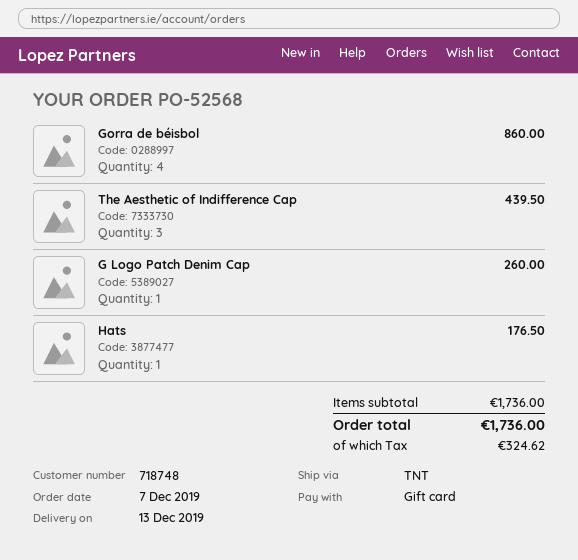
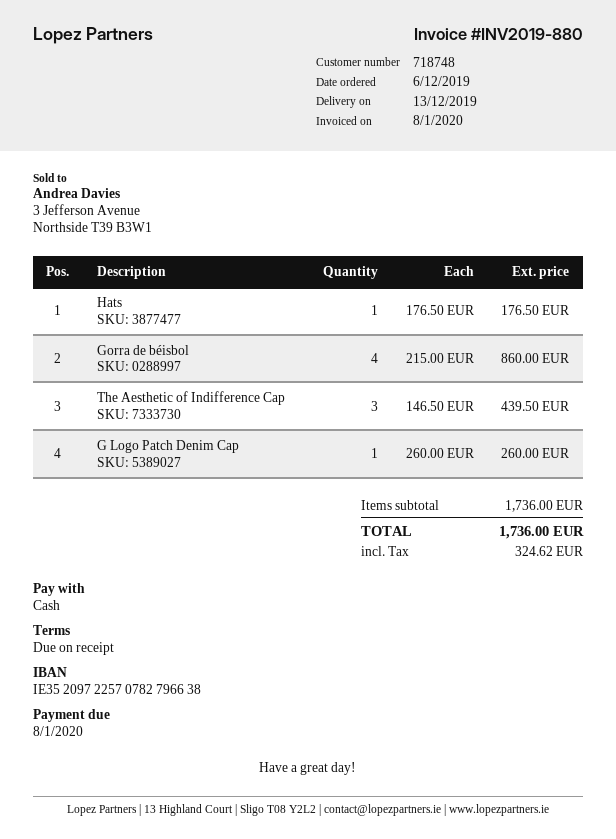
order date: 2019-12-07 -> 2019-12-06
payment method: gift card -> cash

